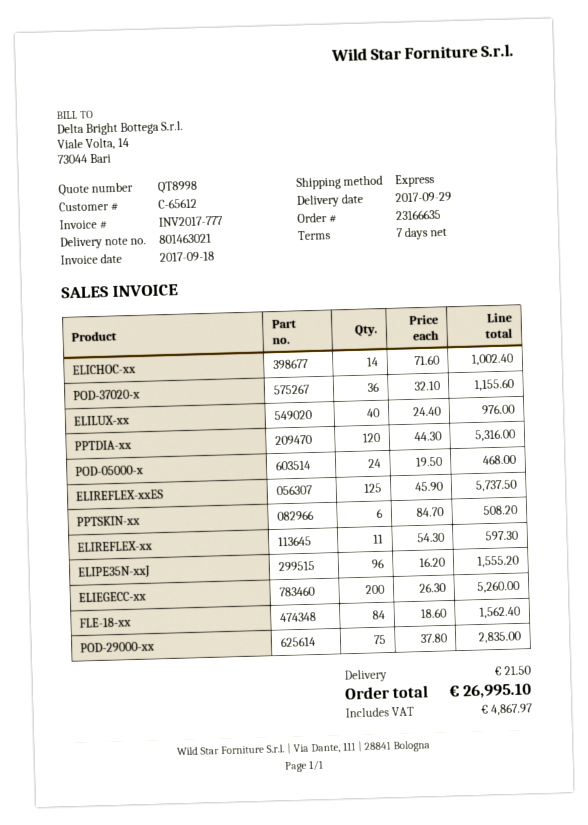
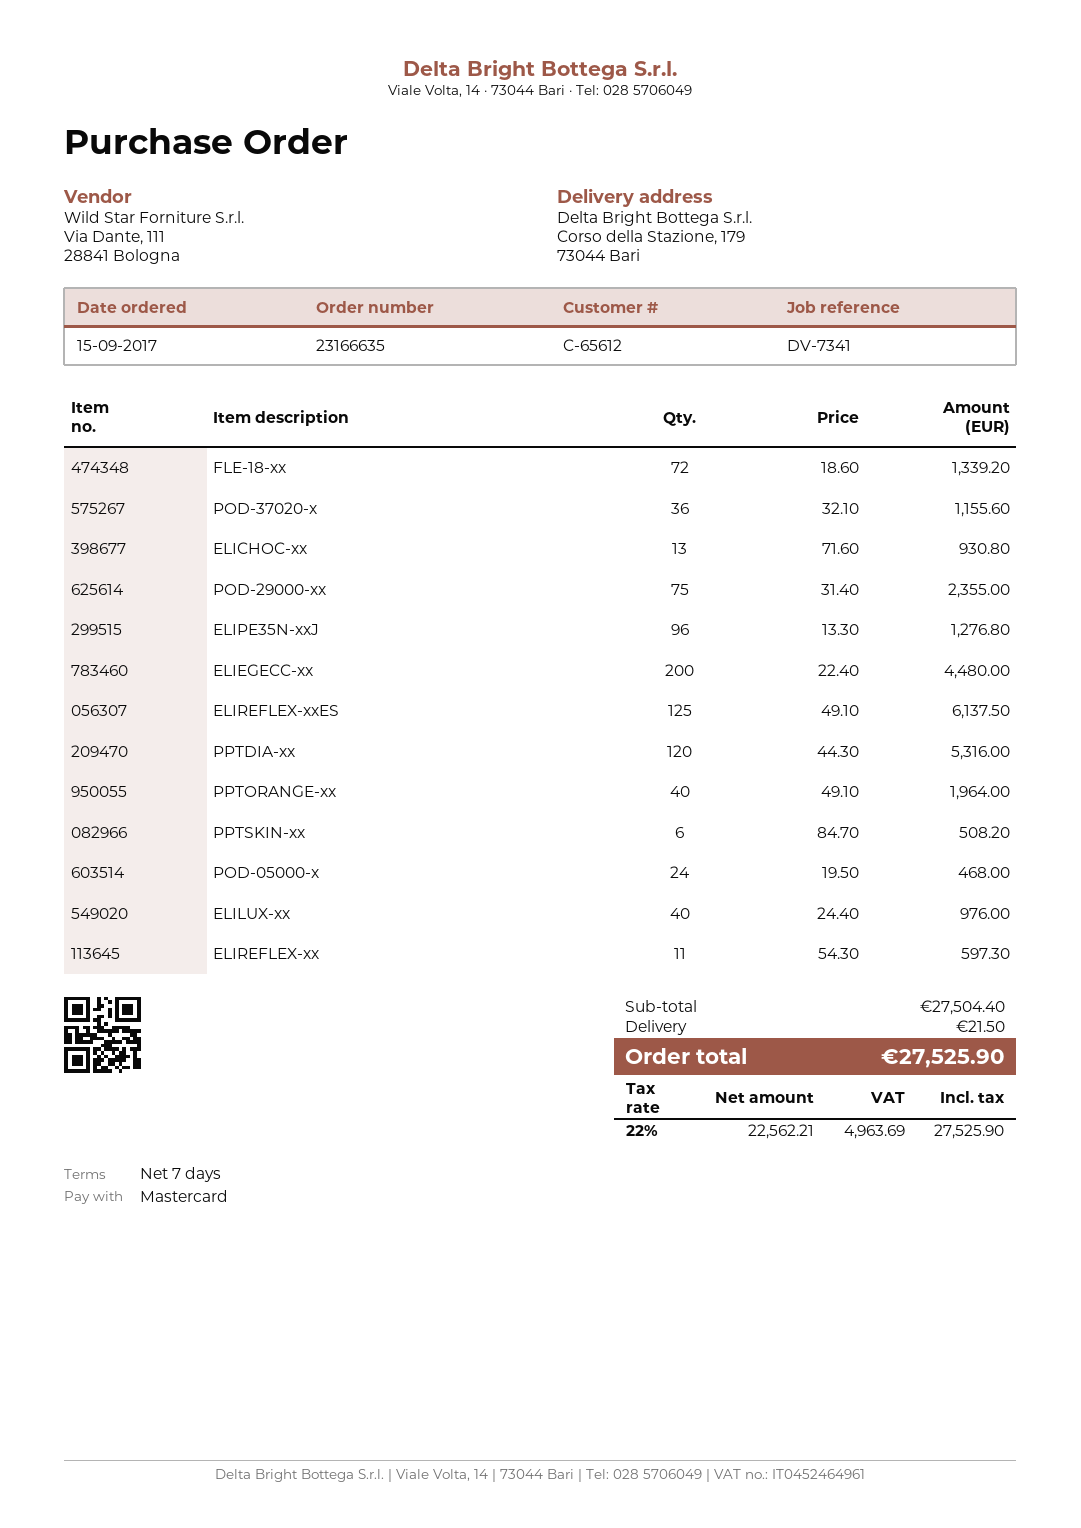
ELICHOC-xx: 14 x 71.60 = 1002.40 -> 13 x 71.60 = 930.80
ELIREFLEX-xxES: 125 x 45.90 = 5737.50 -> 125 x 49.10 = 6137.50
ELIPE35N-xxJ: 96 x 16.20 = 1555.20 -> 96 x 13.30 = 1276.80
ELIEGECC-xx: 200 x 26.30 = 5260.00 -> 200 x 22.40 = 4480.00
FLE-18-xx: 84 x 18.60 = 1562.40 -> 72 x 18.60 = 1339.20
POD-29000-xx: 75 x 37.80 = 2835.00 -> 75 x 31.40 = 2355.00
PPTORANGE-xx: none -> 40 x 49.10 = 1964.00
tax: 4867.97 -> 4963.69
total: 26995.10 -> 27525.90

